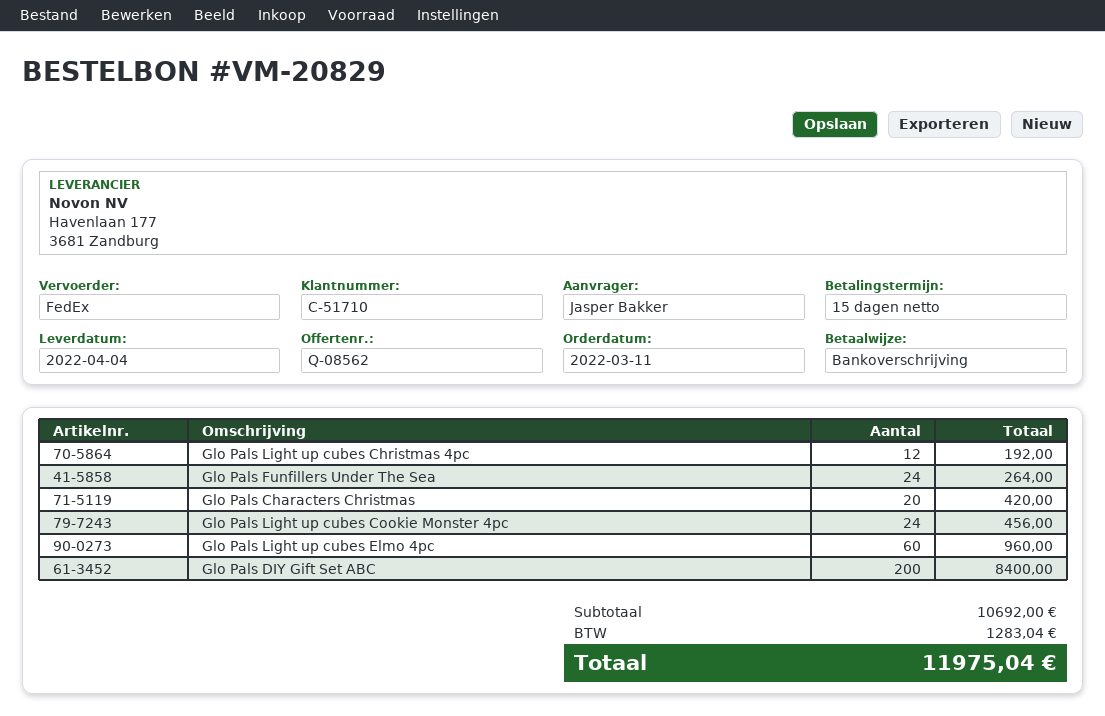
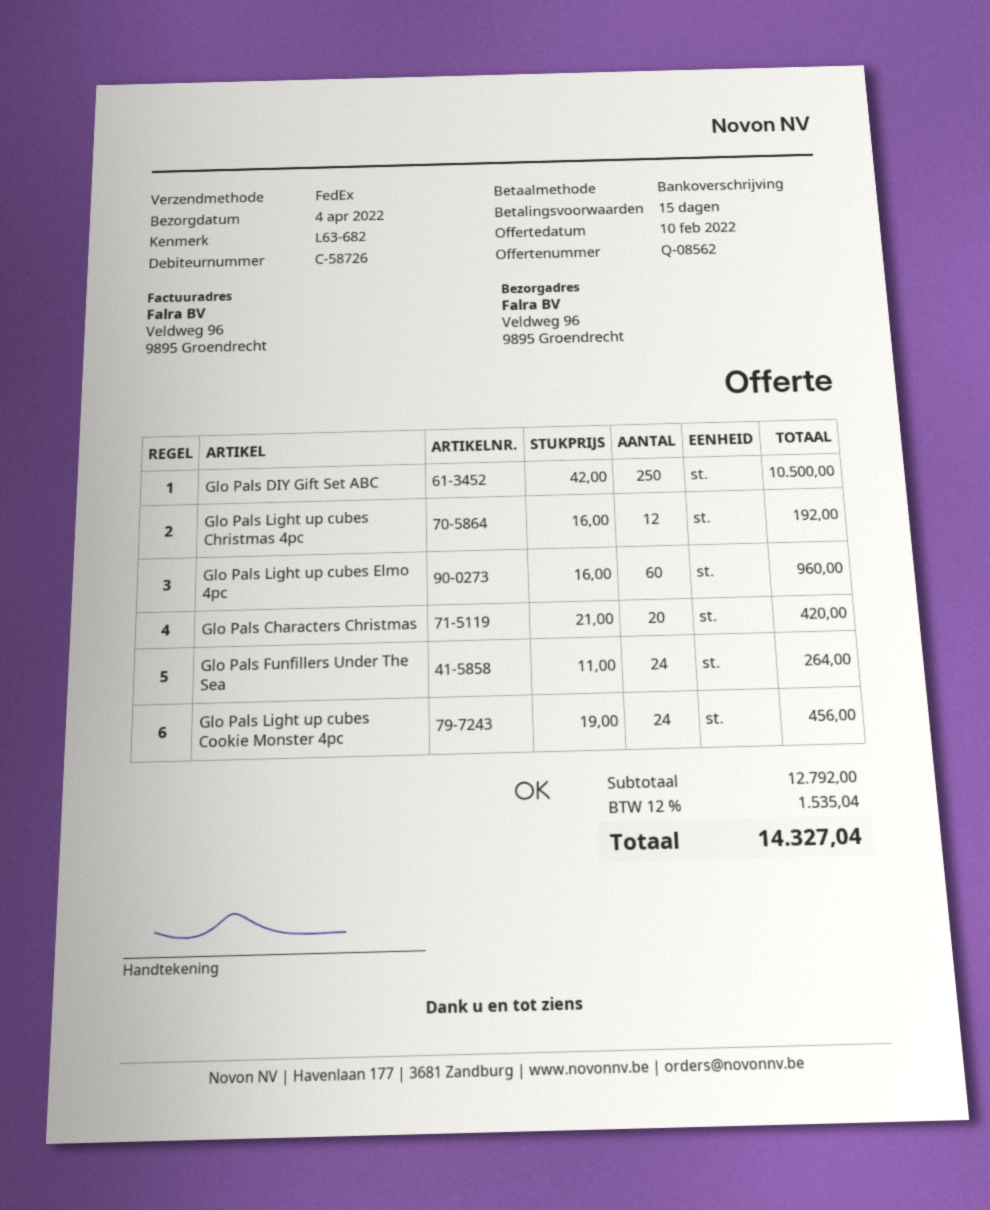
customer number: C-51710 -> C-58726
Glo Pals DIY Gift Set ABC: 200 for 8400.00 -> 250 for 10500.00
subtotal: 10692.00 -> 12792.00
tax: 1283.04 -> 1535.04
total: 11975.04 -> 14327.04

